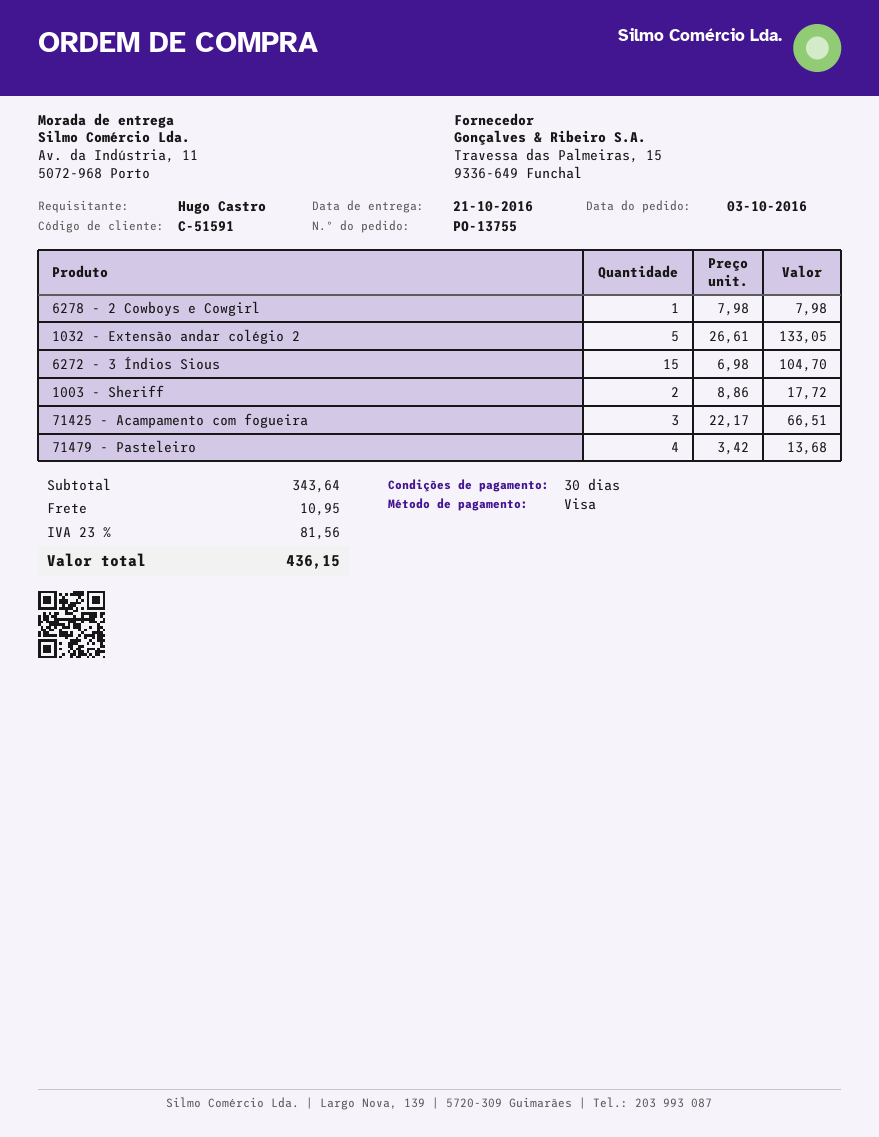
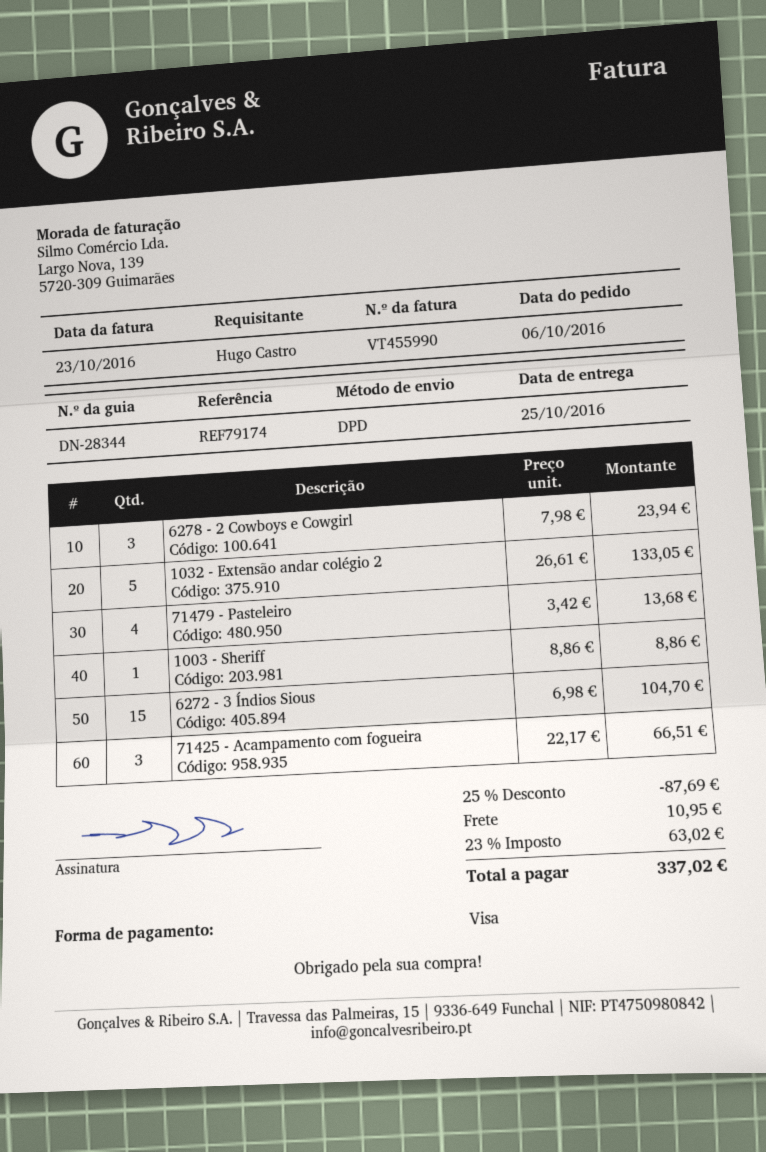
order date: 2016-10-03 -> 2016-10-06
delivery date: 2016-10-21 -> 2016-10-25
6278 - 2 Cowboys e Cowgirl: 1 x 7.98 = 7.98 -> 3 x 7.98 = 23.94
1003 - Sheriff: 2 x 8.86 = 17.72 -> 1 x 8.86 = 8.86
discount: none -> 25% = 87.69
tax: 23% = 81.56 -> 23% = 63.02
total: 436.15 -> 337.02

